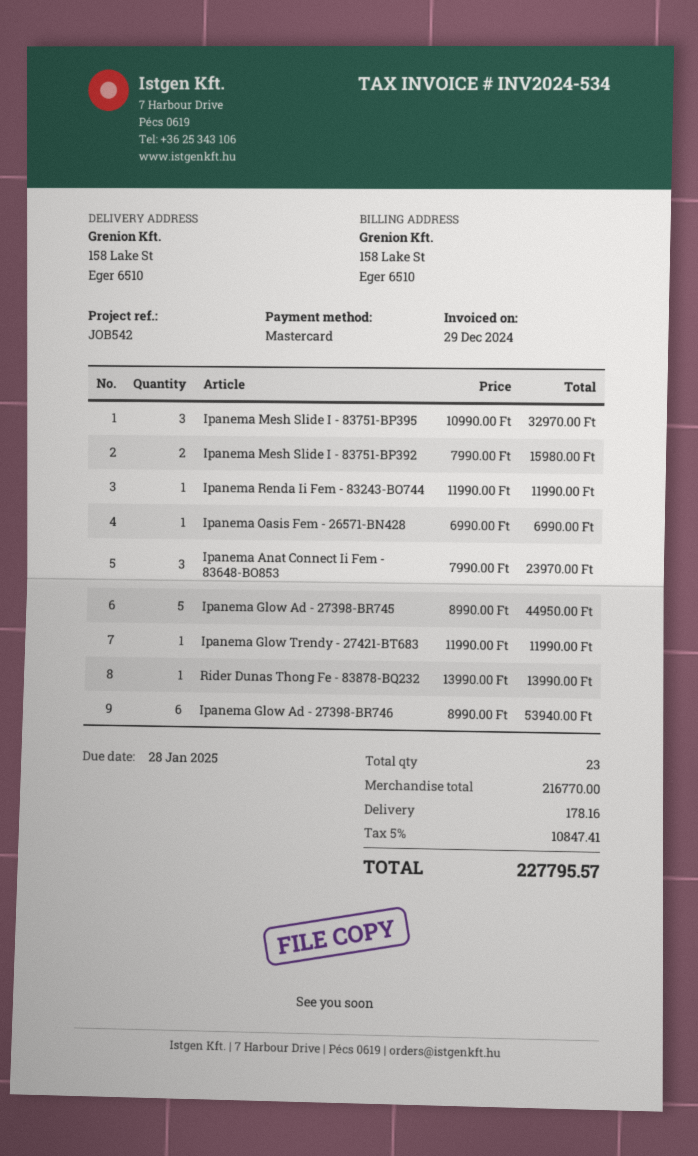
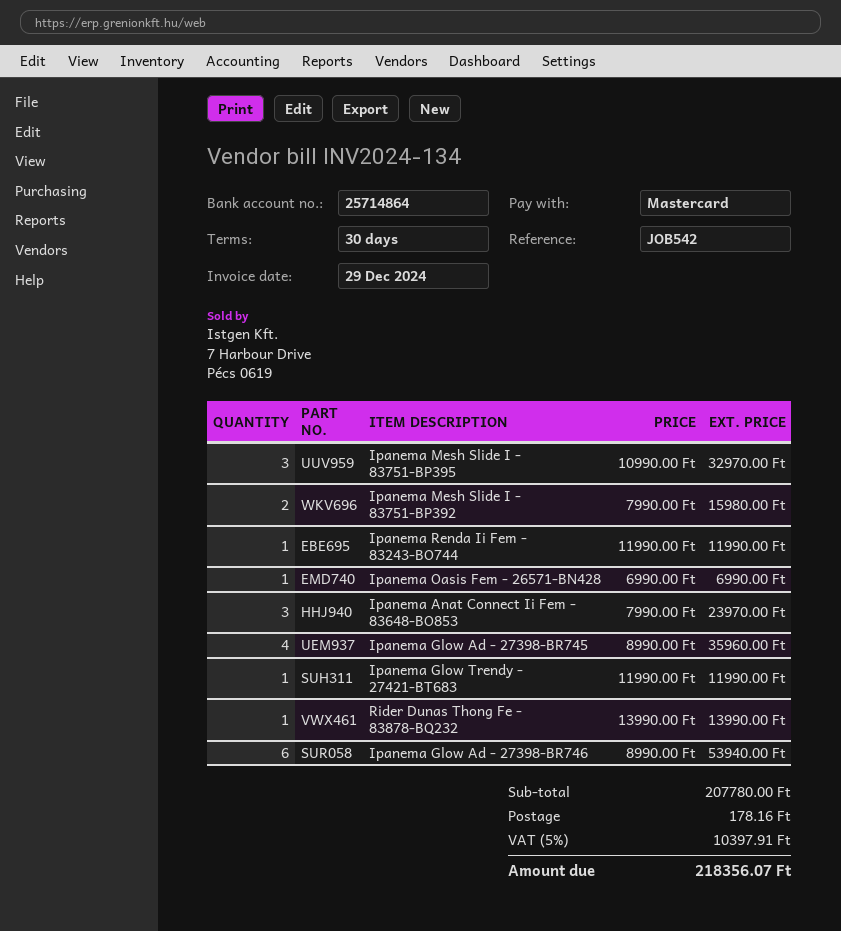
invoice number: INV2024-534 -> INV2024-134
Ipanema Glow Ad - 27398-BR745: 5 x 8990.00 = 44950.00 -> 4 x 8990.00 = 35960.00
subtotal: 216770.00 -> 207780.00
tax: 5% = 10847.41 -> 5% = 10397.91
total: 227795.57 -> 218356.07

